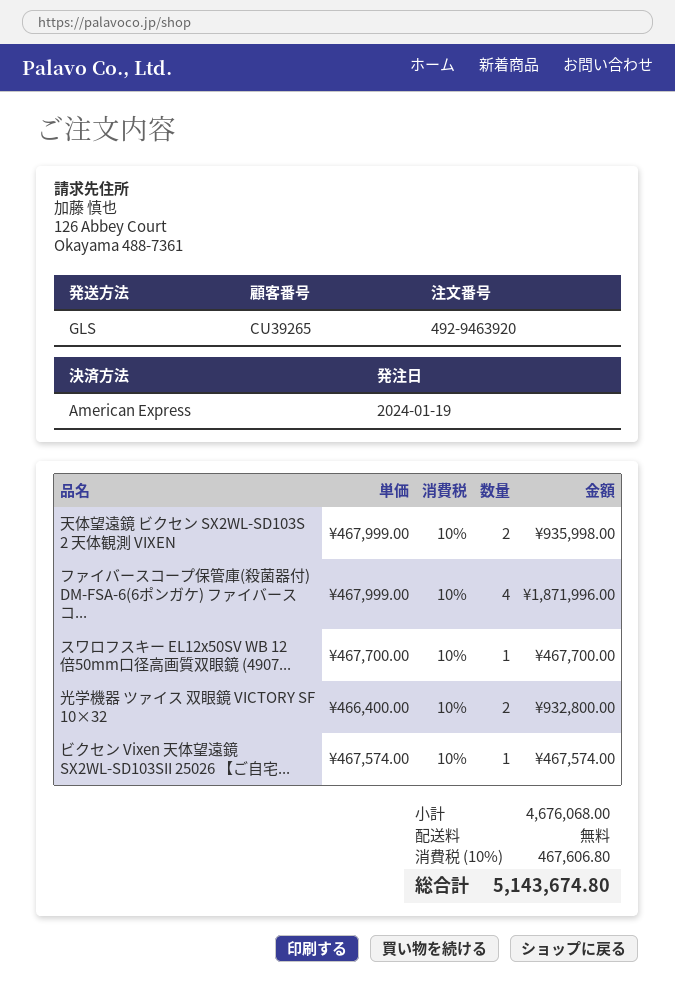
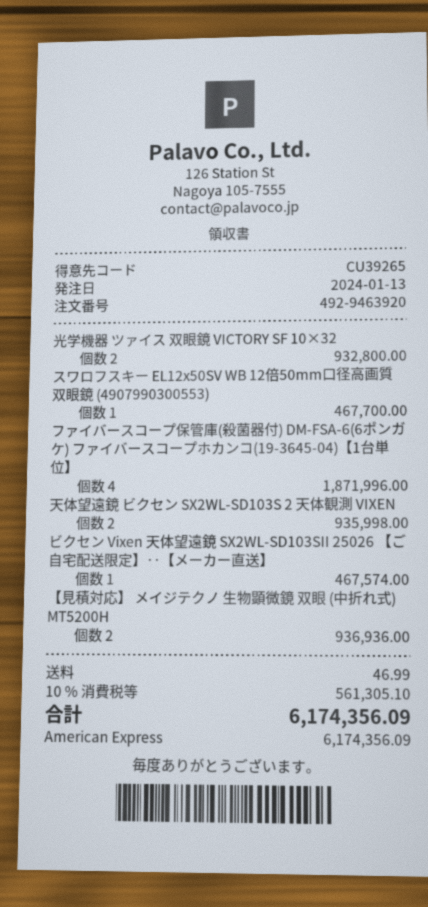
order date: 2024-01-19 -> 2024-01-13
【見積対応】 メイジテクノ 生物顕微鏡 双眼 (中折れ式) MT5200H: none -> 2 for 936936.00
shipping: 0.00 -> 46.99
tax: 10% = 467606.80 -> 10% = 561305.10
total: 5143674.80 -> 6174356.09

